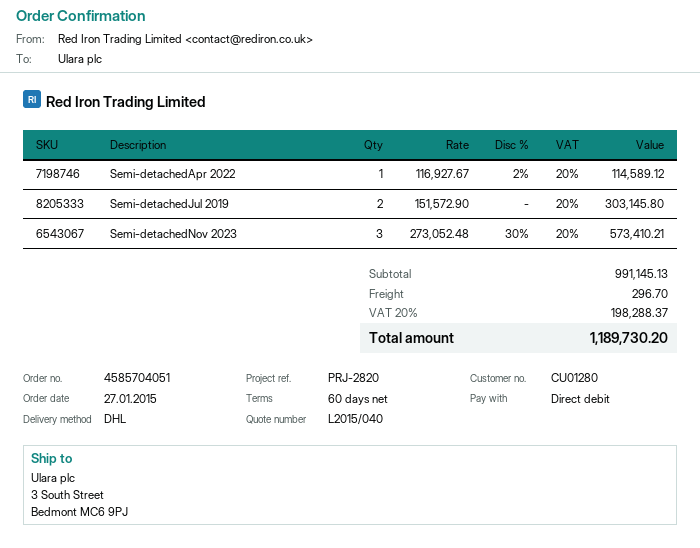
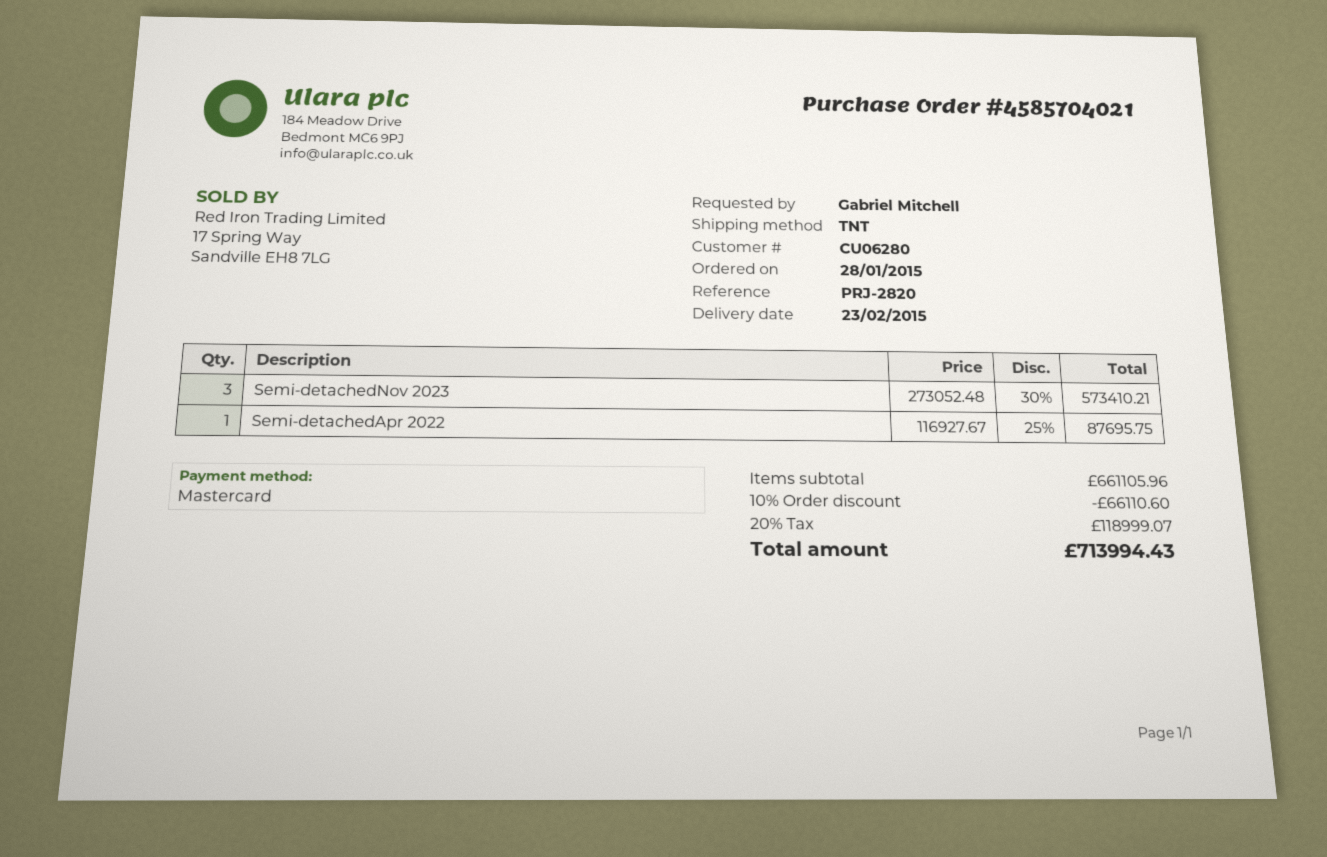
order number: 4585704051 -> 4585704021
order date: 2015-01-27 -> 2015-01-28
customer number: CU01280 -> CU06280
payment method: direct debit -> Mastercard
shipping method: DHL -> TNT
Semi-detachedApr 2022: 1 x 116927.67 - 2% = 114589.12 -> 1 x 116927.67 - 25% = 87695.75
Semi-detachedJul 2019: 2 x 151572.90 = 303145.80 -> none
subtotal: 991145.13 -> 661105.96
discount: none -> 10% = 66110.60
shipping: 296.70 -> none
tax: 20% = 198288.37 -> 20% = 118999.07
total: 1189730.20 -> 713994.43

